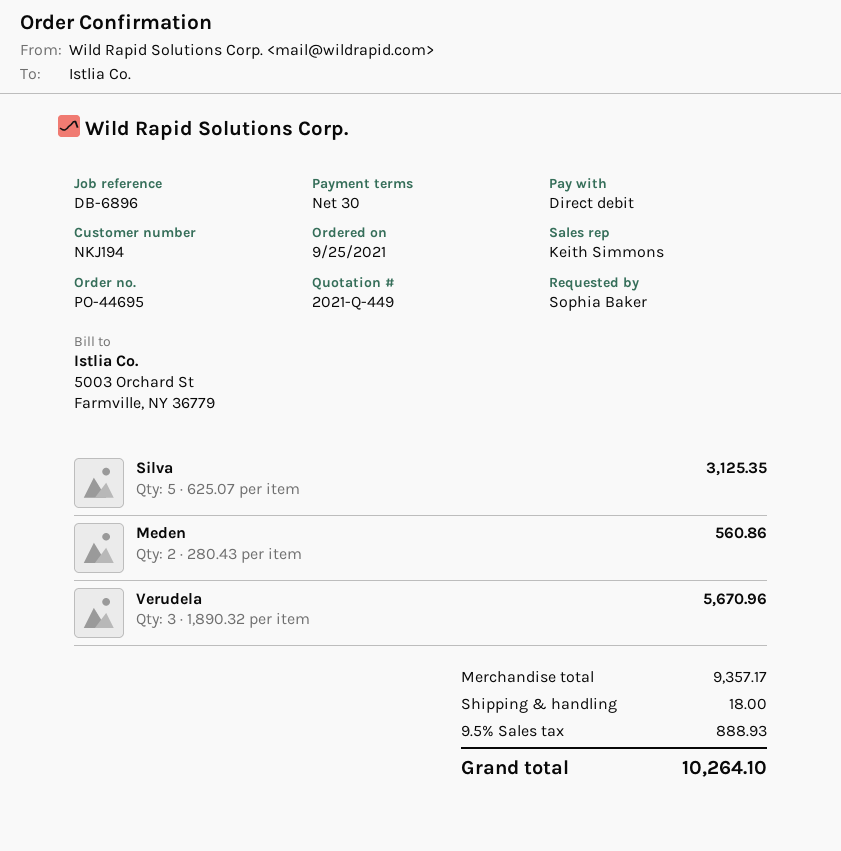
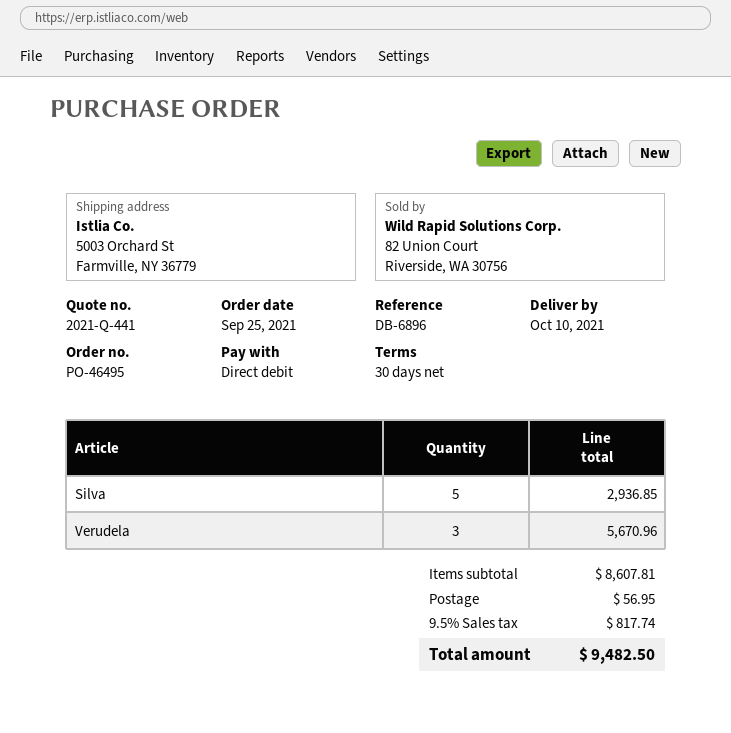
quote number: 2021-Q-449 -> 2021-Q-441
order number: PO-44695 -> PO-46495
Silva: 5 for 3125.35 -> 5 for 2936.85
Meden: 2 for 560.86 -> none
subtotal: 9357.17 -> 8607.81
shipping: 18.00 -> 56.95
tax: 9.5% = 888.93 -> 9.5% = 817.74
total: 10264.10 -> 9482.50

